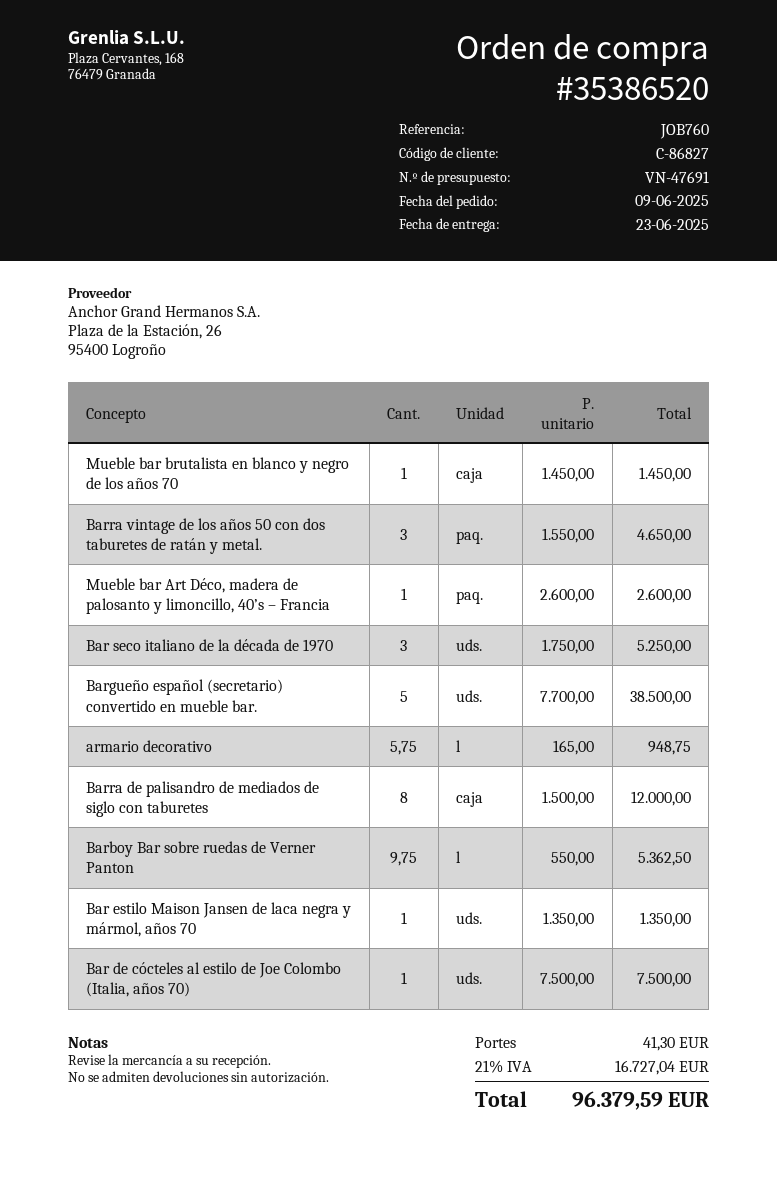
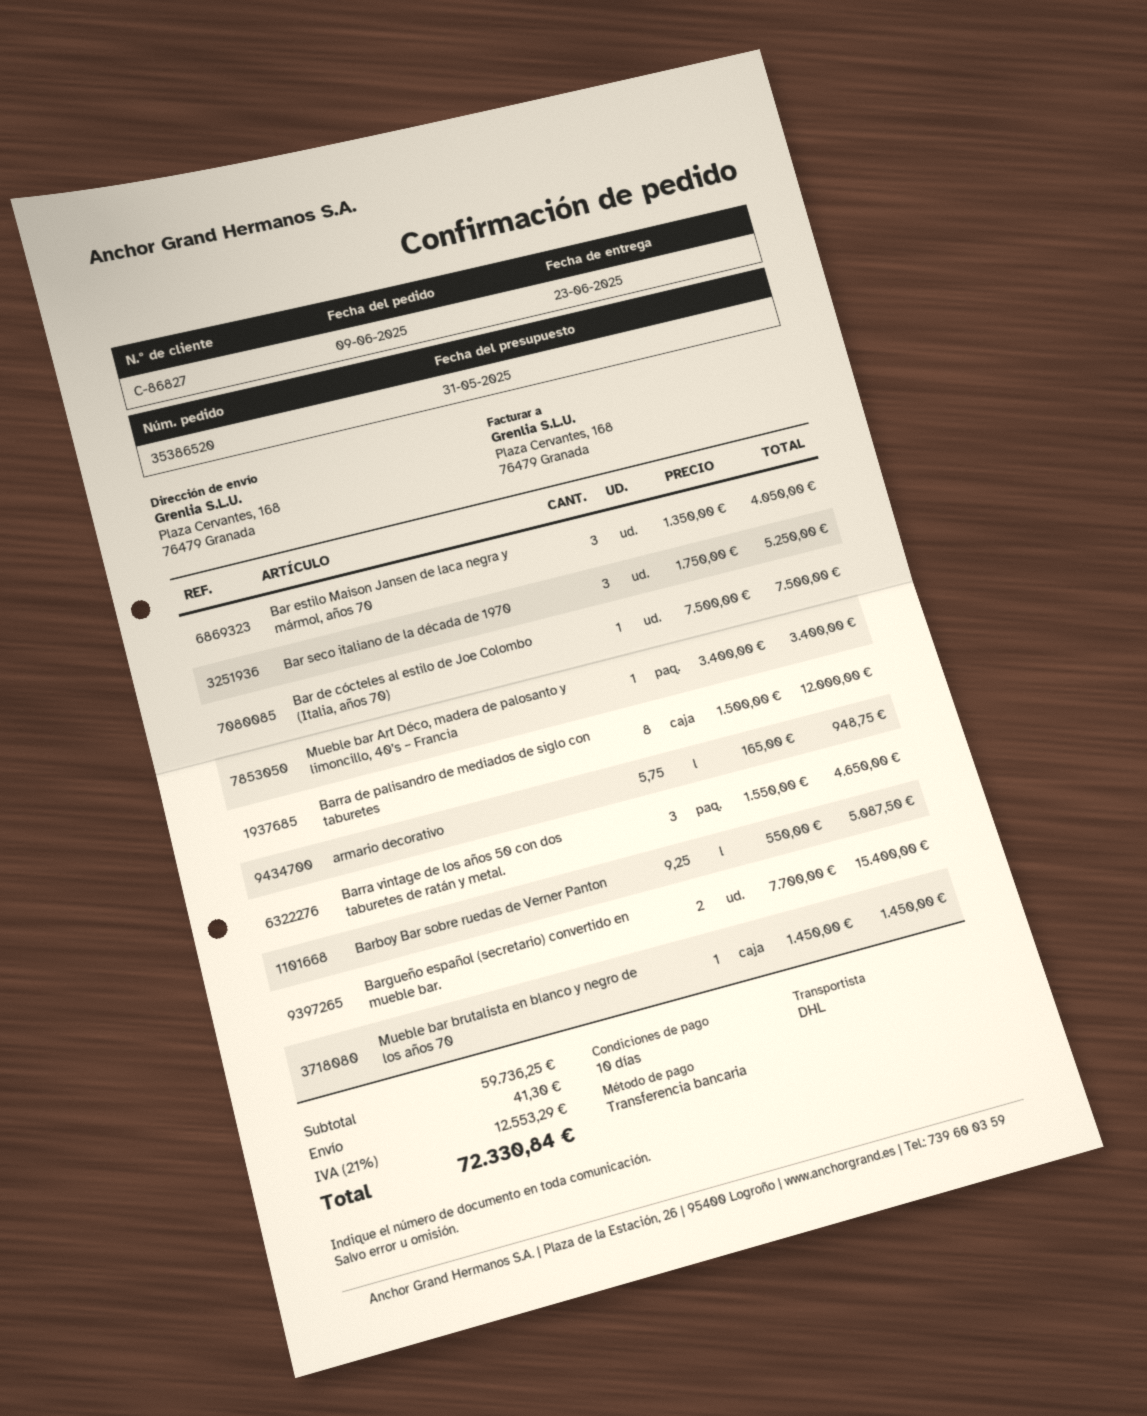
Mueble bar Art Déco, madera de palosanto y limoncillo, 40’s – Francia: 1 x 2600.00 = 2600.00 -> 1 x 3400.00 = 3400.00
Bargueño español (secretario) convertido en mueble bar.: 5 x 7700.00 = 38500.00 -> 2 x 7700.00 = 15400.00
Barboy Bar sobre ruedas de Verner Panton: 9.75 x 550.00 = 5362.50 -> 9.25 x 550.00 = 5087.50
Bar estilo Maison Jansen de laca negra y mármol, años 70: 1 x 1350.00 = 1350.00 -> 3 x 1350.00 = 4050.00
tax: 21% = 16727.04 -> 21% = 12553.29
total: 96379.59 -> 72330.84

